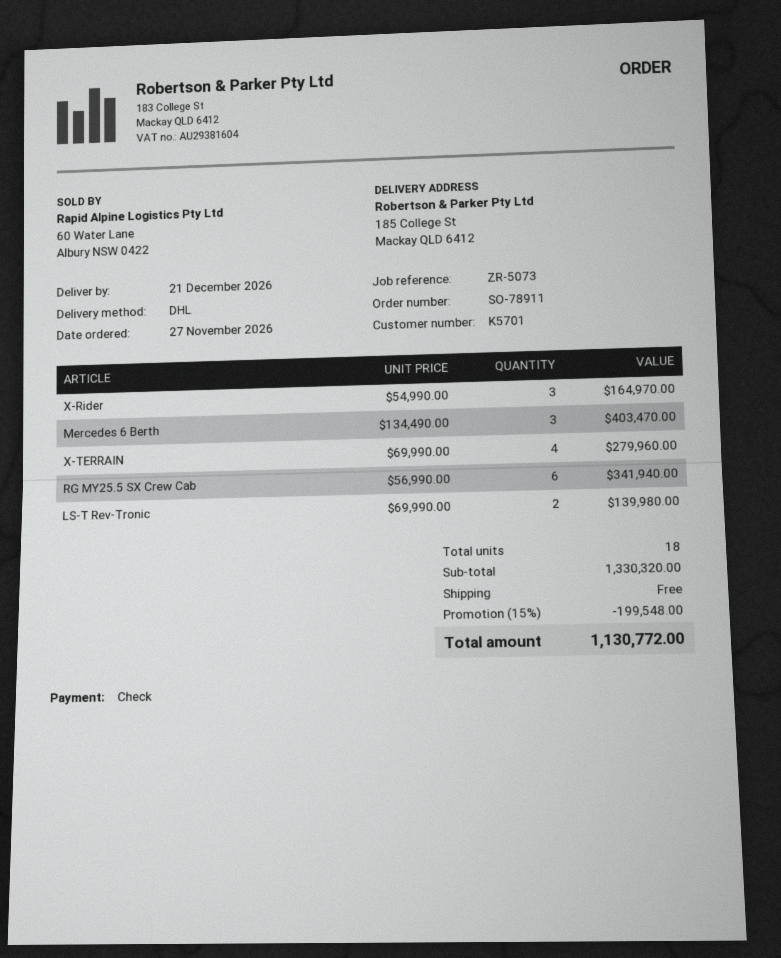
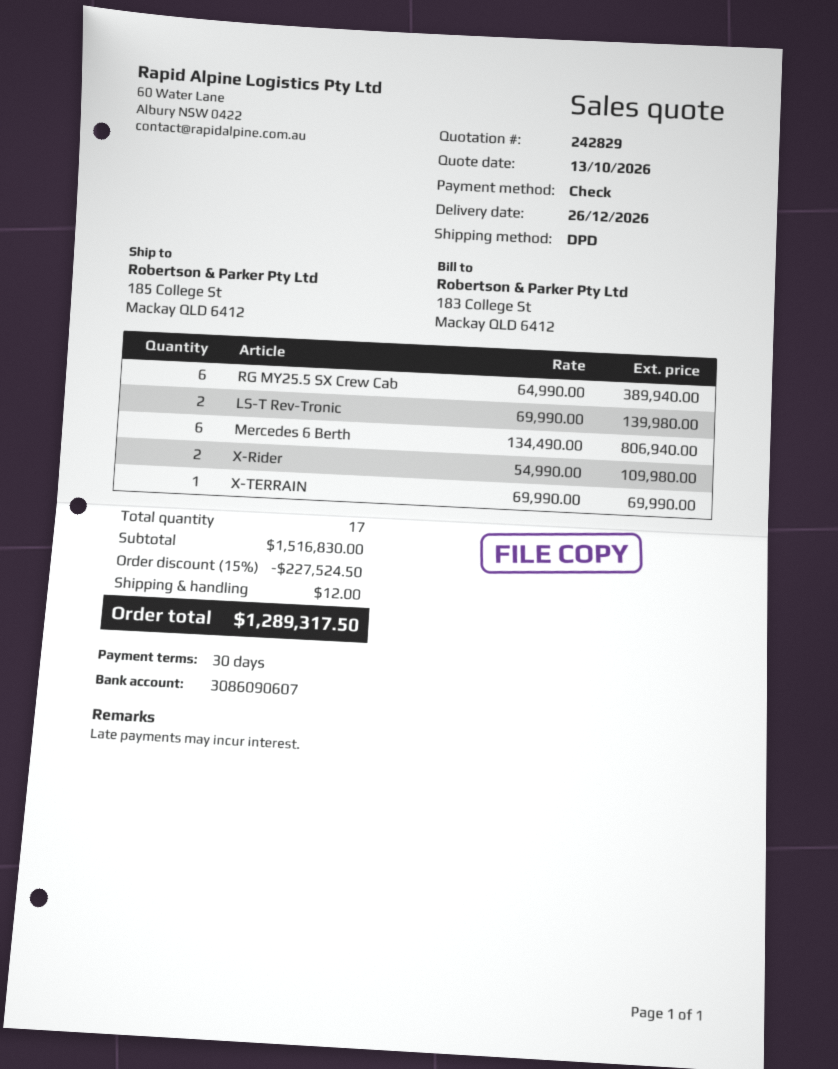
delivery date: 2026-12-21 -> 2026-12-26
shipping method: DHL -> DPD
X-Rider: 3 x 54990.00 = 164970.00 -> 2 x 54990.00 = 109980.00
Mercedes 6 Berth: 3 x 134490.00 = 403470.00 -> 6 x 134490.00 = 806940.00
X-TERRAIN: 4 x 69990.00 = 279960.00 -> 1 x 69990.00 = 69990.00
RG MY25.5 SX Crew Cab: 6 x 56990.00 = 341940.00 -> 6 x 64990.00 = 389940.00
total quantity: 18 -> 17
subtotal: 1330320.00 -> 1516830.00
discount: 15% = 199548.00 -> 15% = 227524.50
shipping: 0.00 -> 12.00
total: 1130772.00 -> 1289317.50

